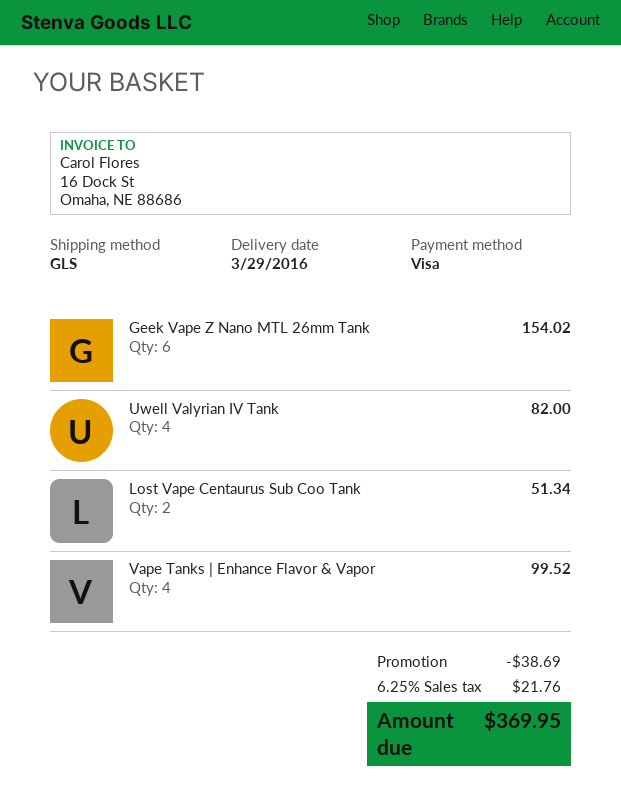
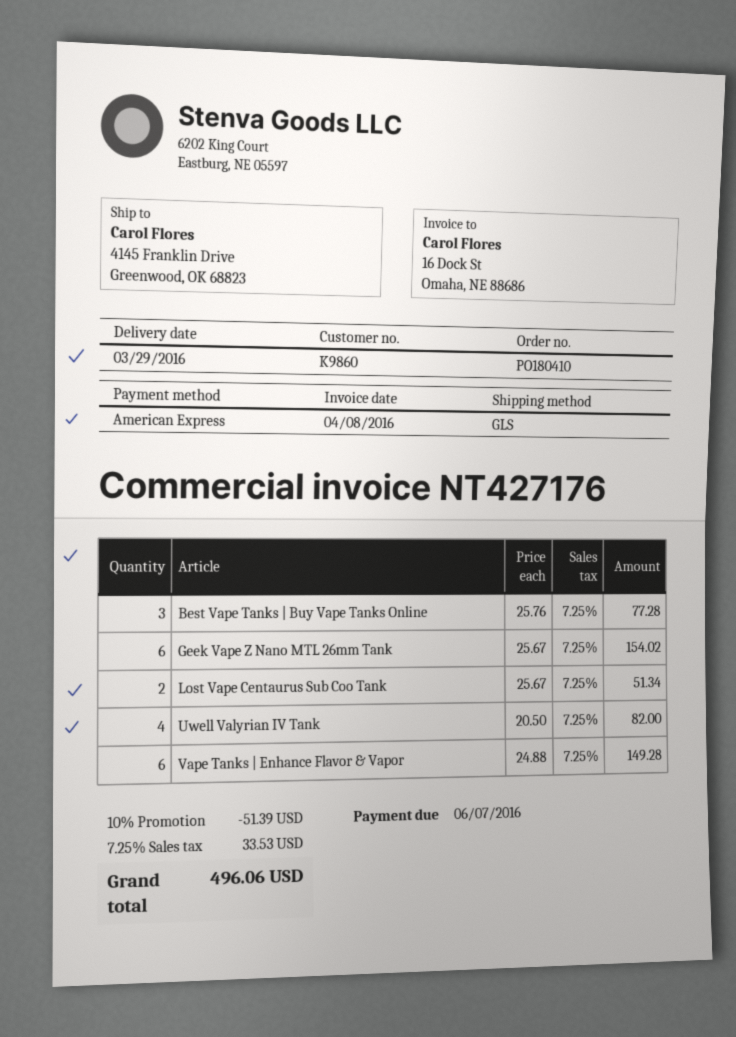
payment method: Visa -> American Express
Vape Tanks | Enhance Flavor & Vapor: 4 for 99.52 -> 6 for 149.28
Best Vape Tanks | Buy Vape Tanks Online: none -> 3 for 77.28
discount: 38.69 -> 51.39
tax: 6.25% = 21.76 -> 7.25% = 33.53
total: 369.95 -> 496.06

